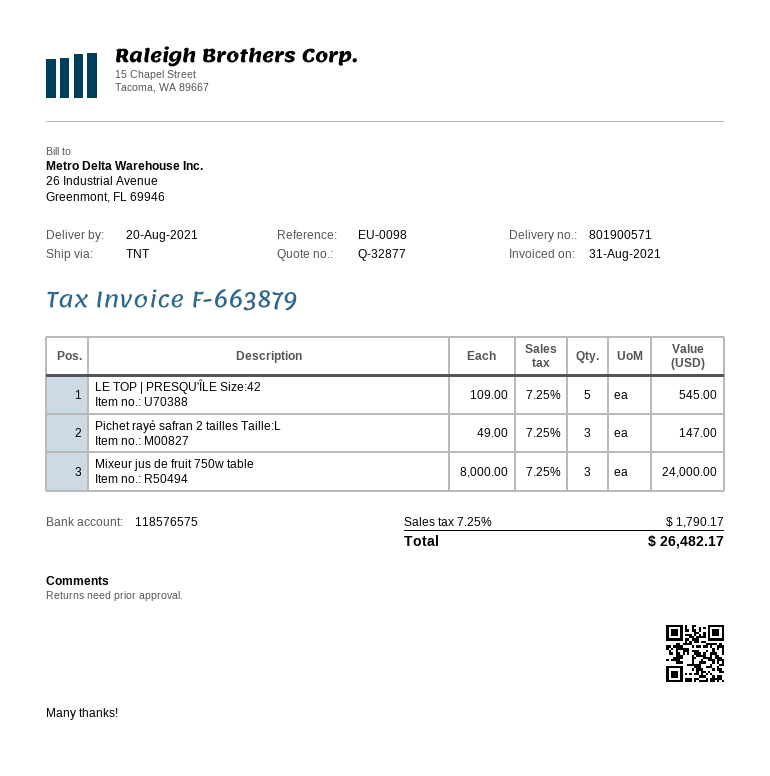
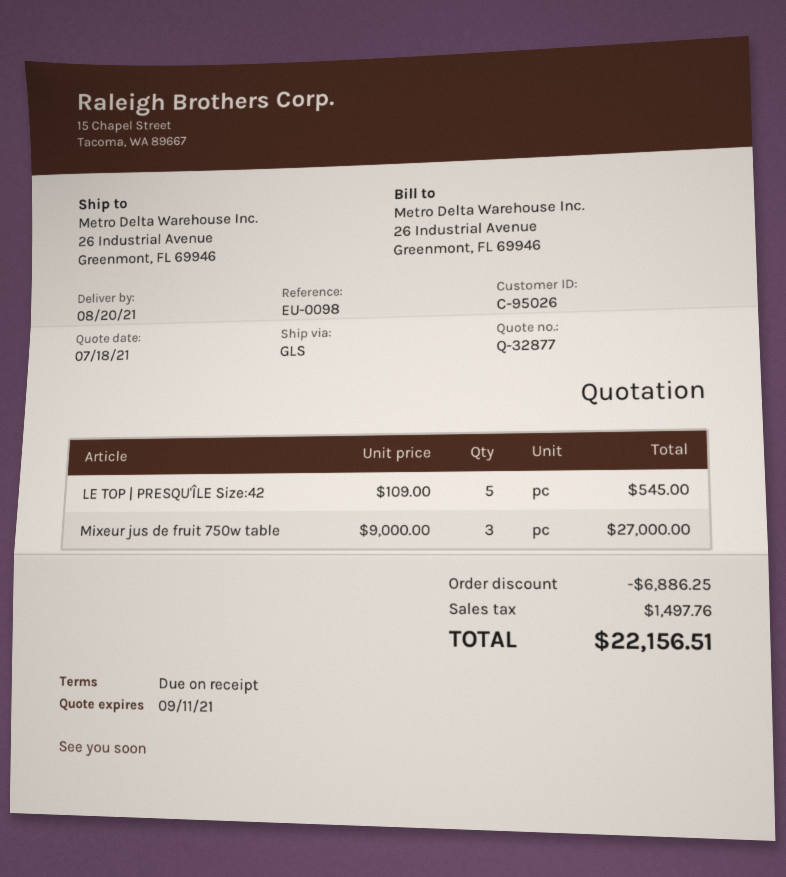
shipping method: TNT -> GLS
Pichet rayé safran 2 tailles Taille:L: 3 x 49.00 = 147.00 -> none
Mixeur jus de fruit 750w table: 3 x 8000.00 = 24000.00 -> 3 x 9000.00 = 27000.00
discount: none -> 6886.25
tax: 1790.17 -> 1497.76
total: 26482.17 -> 22156.51

